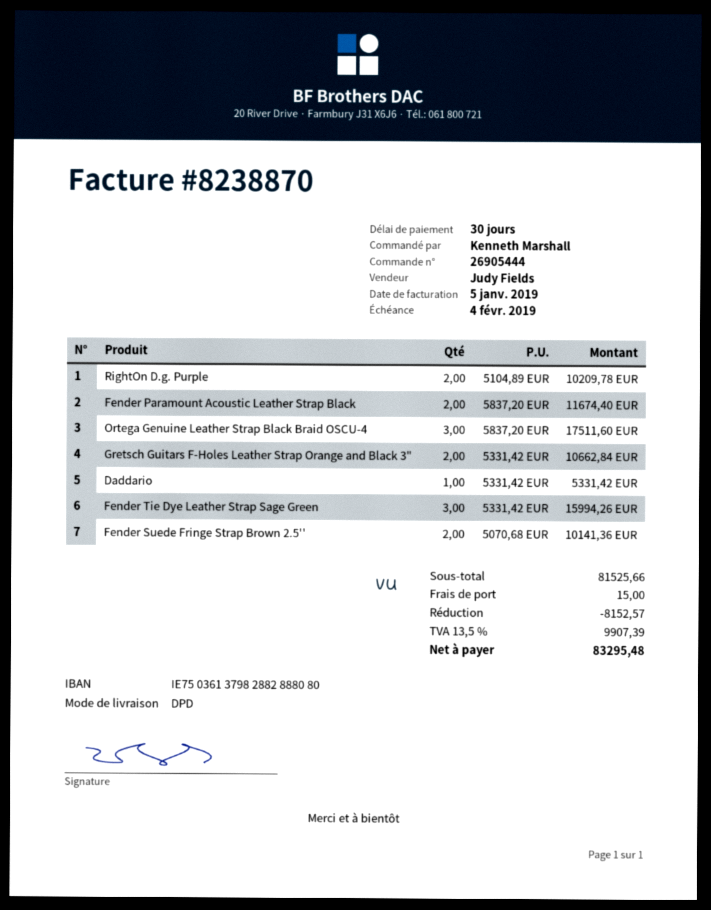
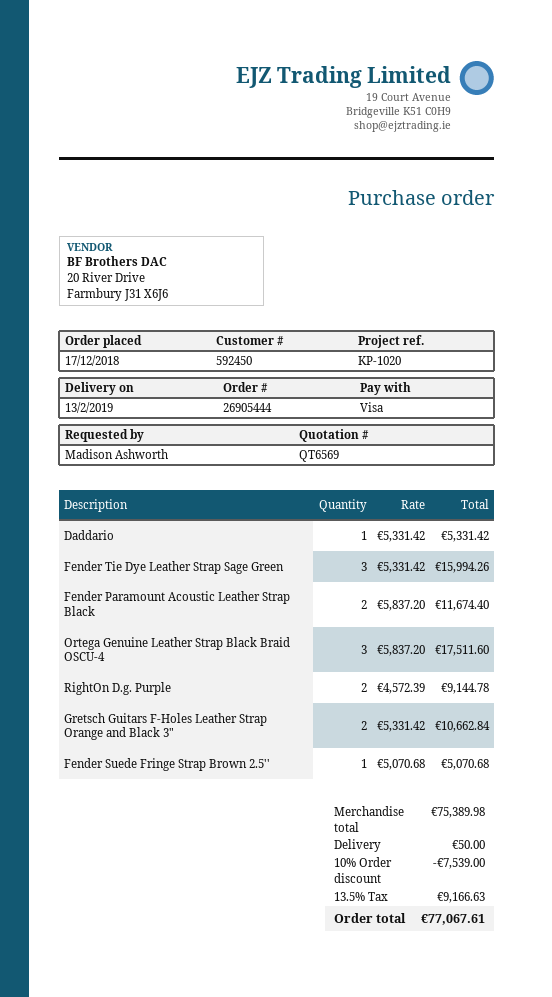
ordered by: Kenneth Marshall -> Madison Ashworth
RightOn D.g. Purple: 2 x 5104.89 = 10209.78 -> 2 x 4572.39 = 9144.78
Fender Suede Fringe Strap Brown 2.5'': 2 x 5070.68 = 10141.36 -> 1 x 5070.68 = 5070.68
subtotal: 81525.66 -> 75389.98
discount: 8152.57 -> 7539.00
shipping: 15.00 -> 50.00
tax: 13.5% = 9907.39 -> 13.5% = 9166.63
total: 83295.48 -> 77067.61

